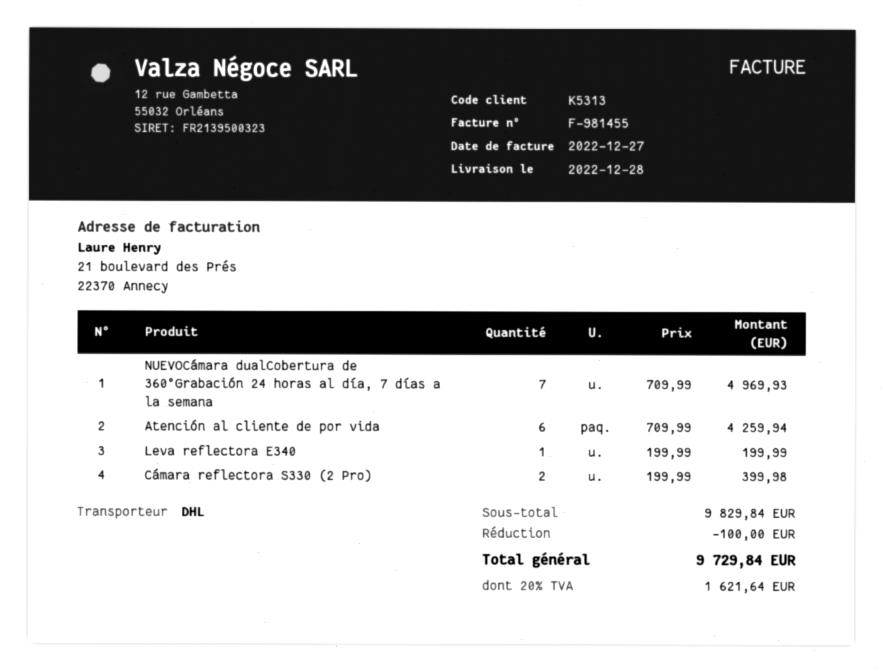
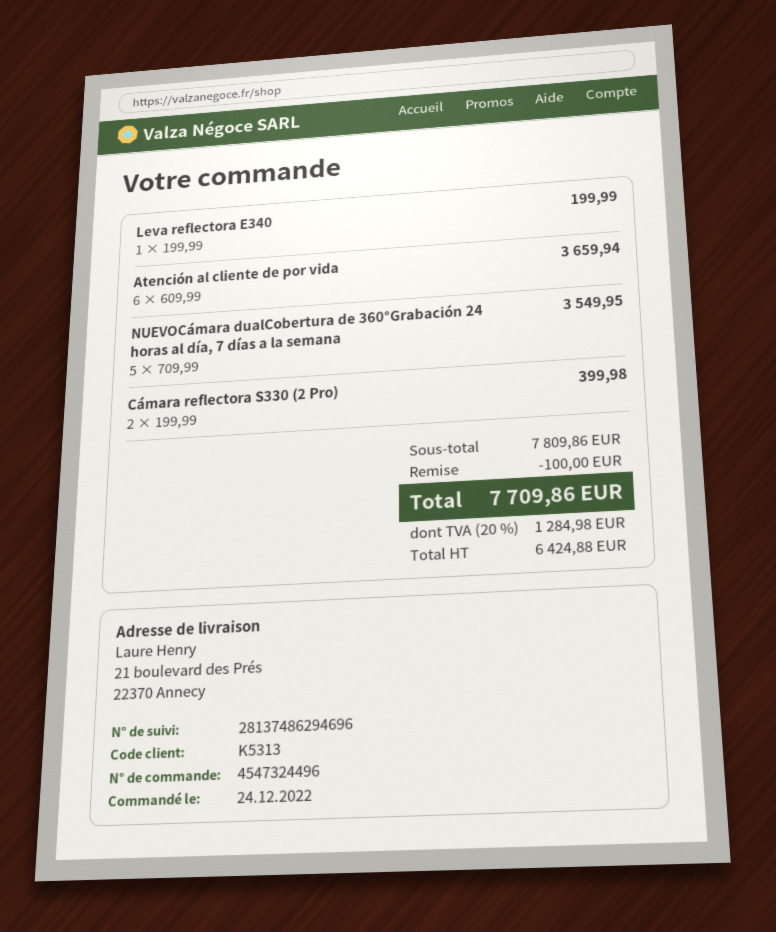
NUEVOCámara dualCobertura de 360°Grabación 24 horas al día, 7 días a la semana: 7 x 709.99 = 4969.93 -> 5 x 709.99 = 3549.95
Atención al cliente de por vida: 6 x 709.99 = 4259.94 -> 6 x 609.99 = 3659.94
subtotal: 9829.84 -> 7809.86
tax: 20% = 1621.64 -> 20% = 1284.98
total: 9729.84 -> 7709.86

